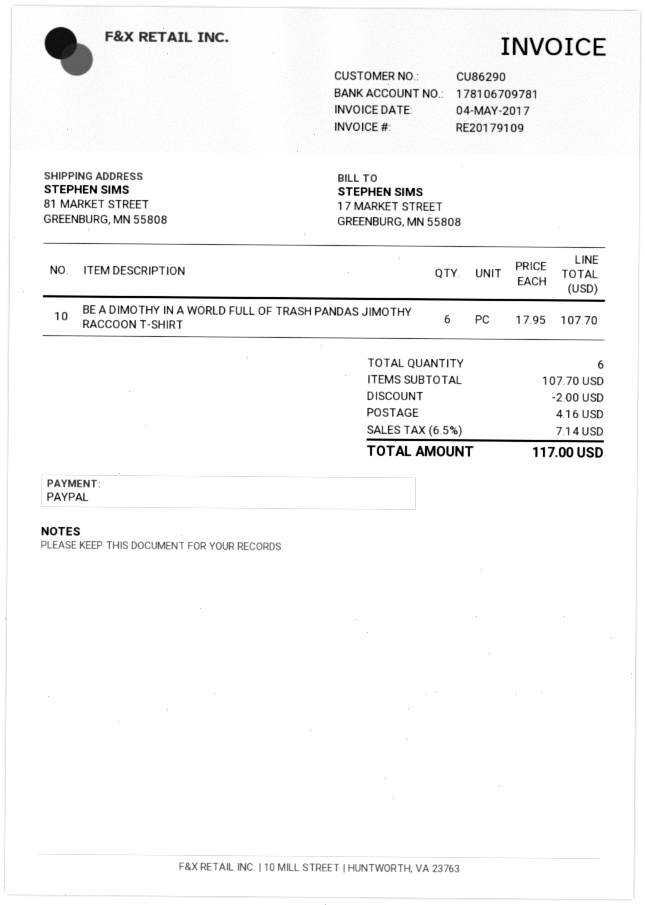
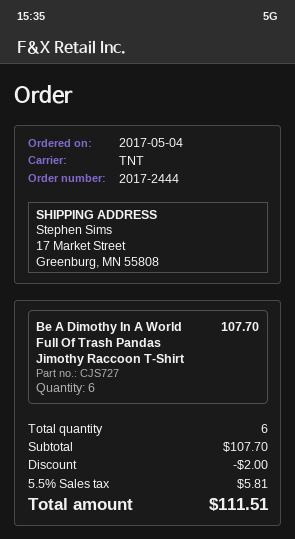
ship to: 81 MARKET STREET, GREENBURG, MN 55808 -> 17 Market Street, Greenburg, MN 55808
shipping: 4.16 -> none
tax: 6.5% = 7.14 -> 5.5% = 5.81
total: 117.00 -> 111.51

